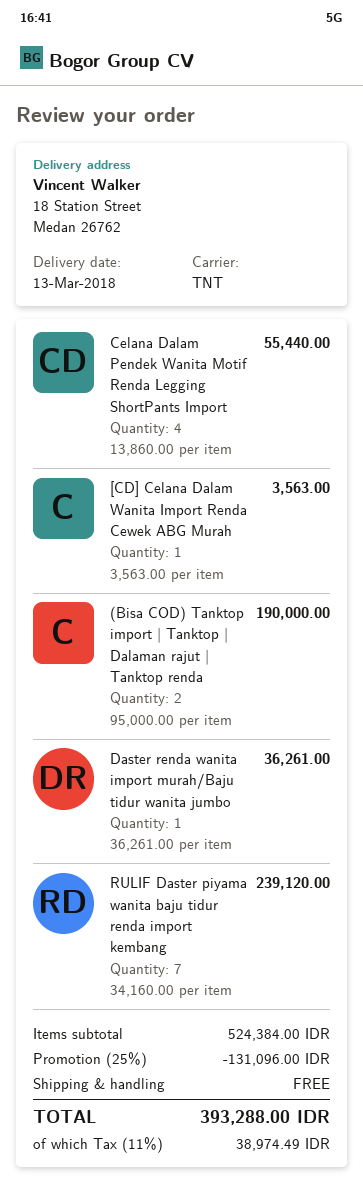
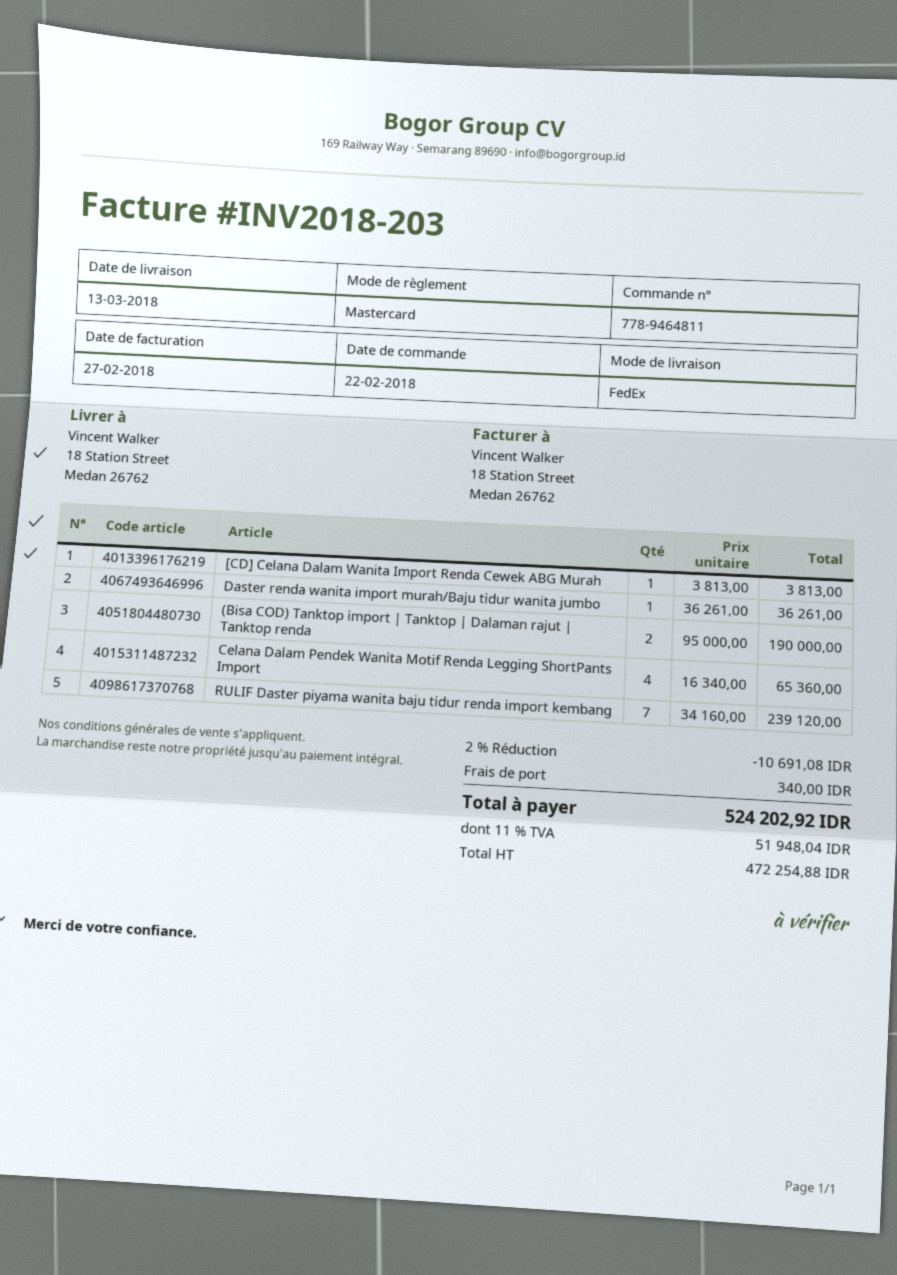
shipping method: TNT -> FedEx
Celana Dalam Pendek Wanita Motif Renda Legging ShortPants Import: 4 x 13860.00 = 55440.00 -> 4 x 16340.00 = 65360.00
[CD] Celana Dalam Wanita Import Renda Cewek ABG Murah: 1 x 3563.00 = 3563.00 -> 1 x 3813.00 = 3813.00
discount: 25% = 131096.00 -> 2% = 10691.08
shipping: 0.00 -> 340.00
tax: 11% = 38974.49 -> 11% = 51948.04
total: 393288.00 -> 524202.92

